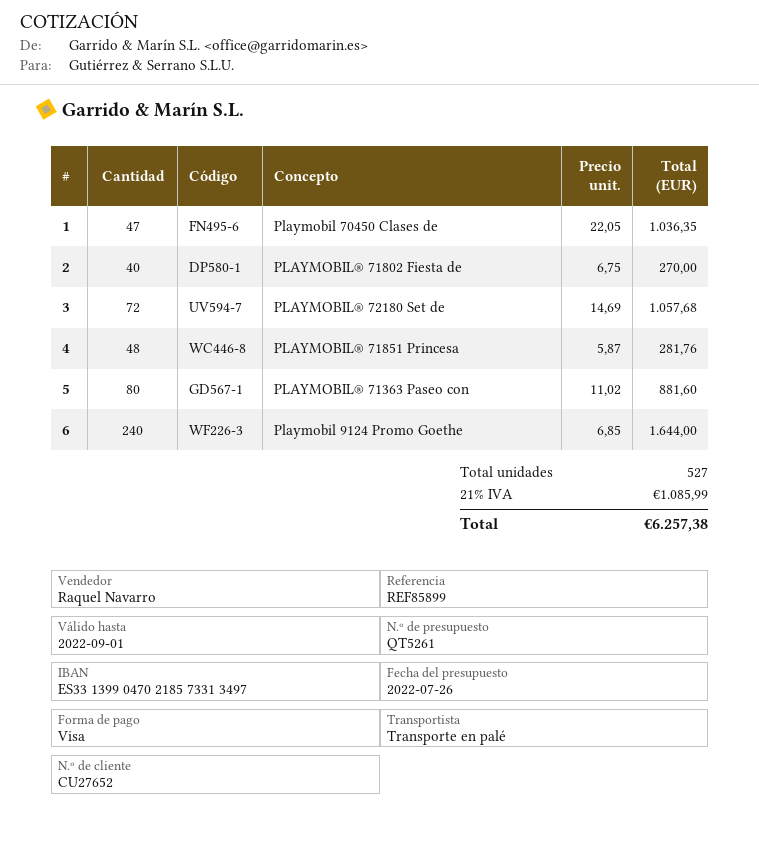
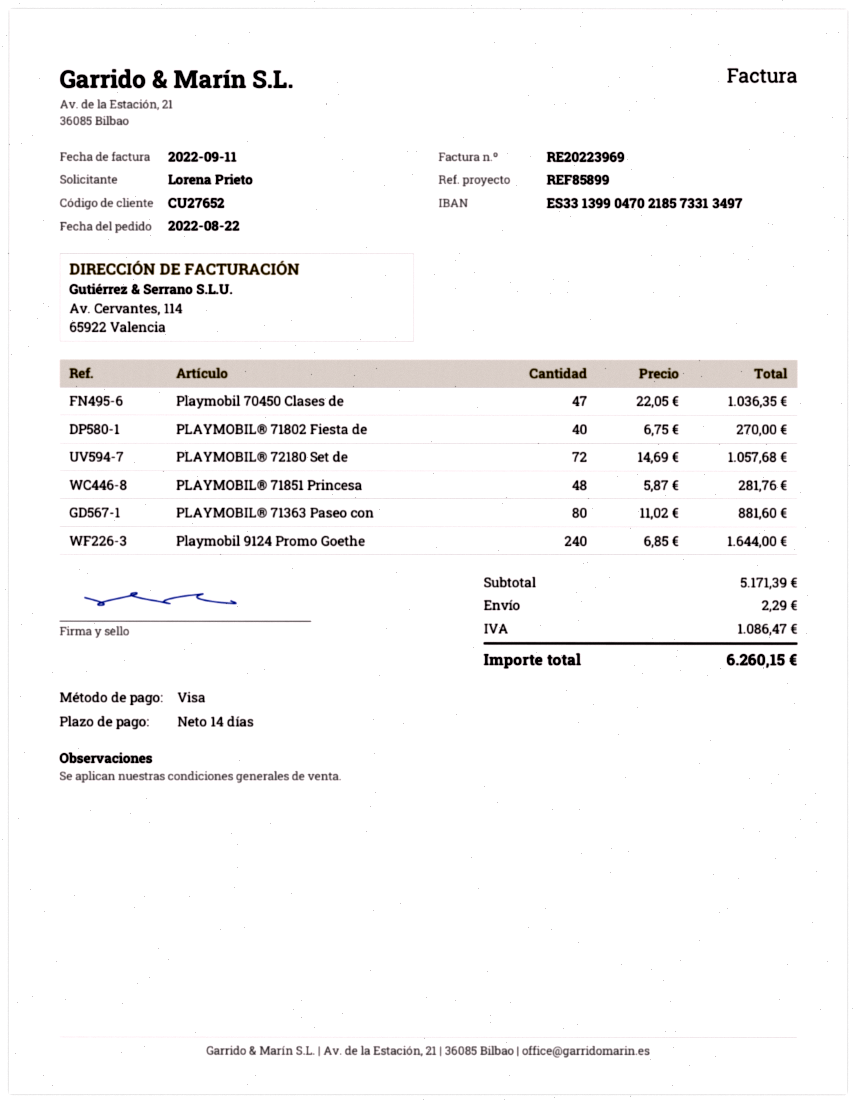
shipping: none -> 2.29
tax: 1085.99 -> 1086.47
total: 6257.38 -> 6260.15

